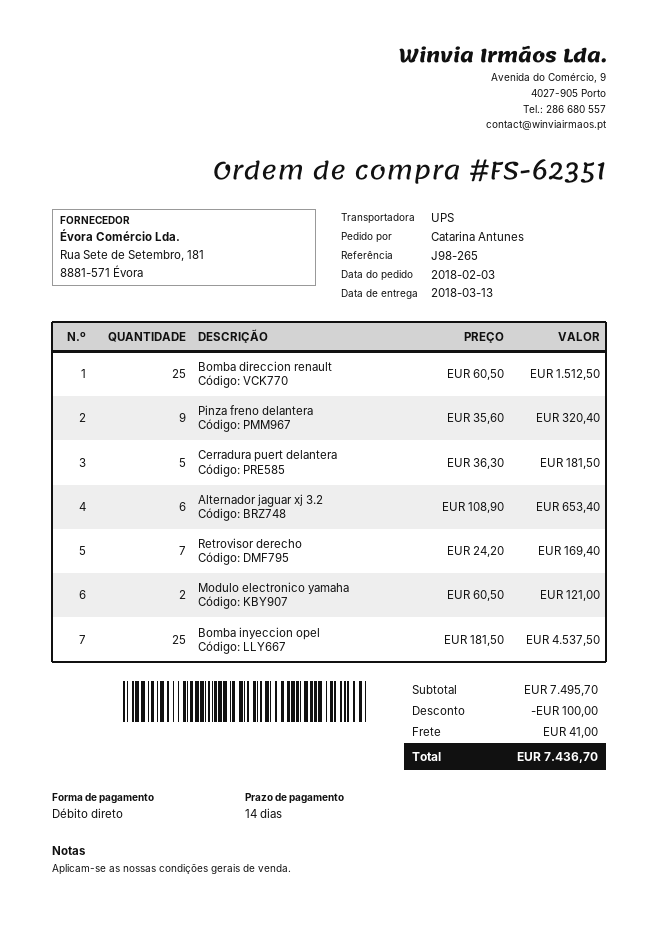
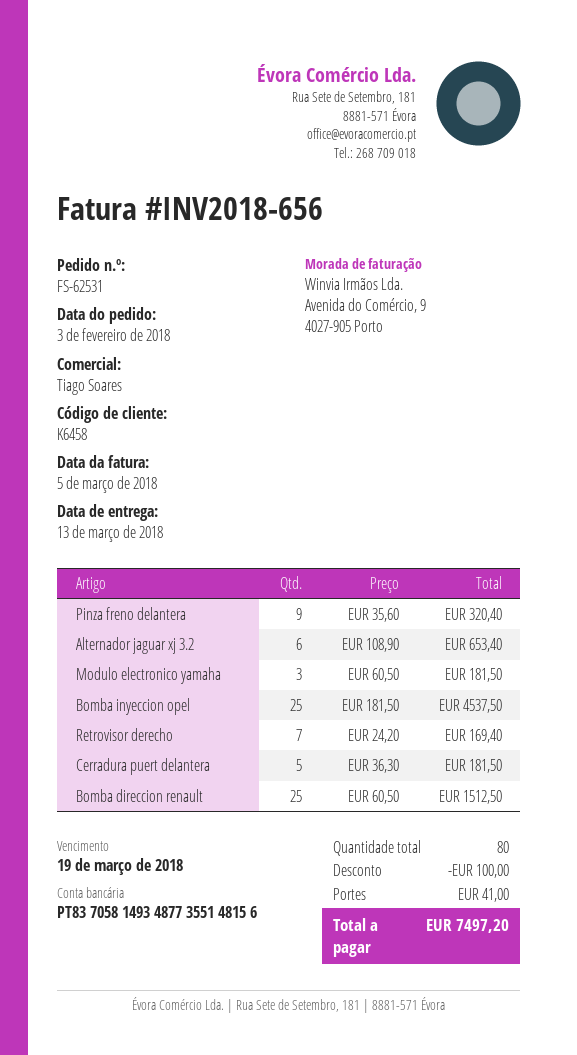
order number: FS-62351 -> FS-62531
Modulo electronico yamaha: 2 x 60.50 = 121.00 -> 3 x 60.50 = 181.50
total: 7436.70 -> 7497.20

